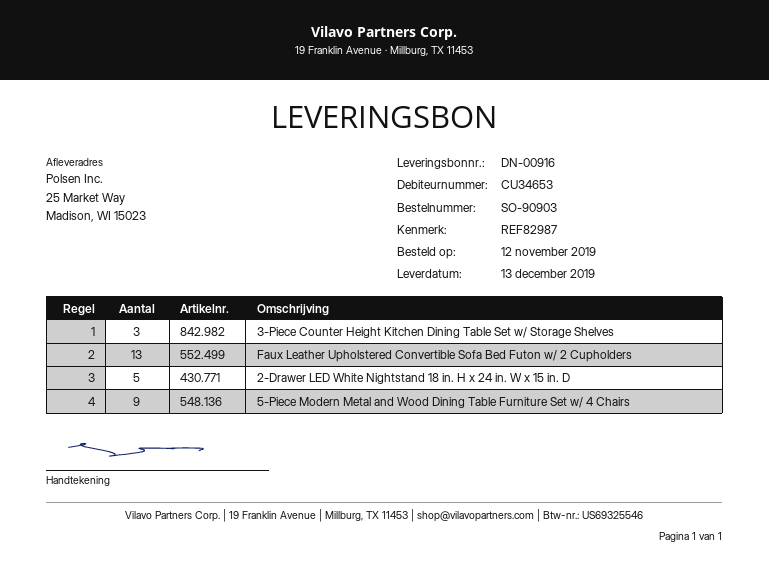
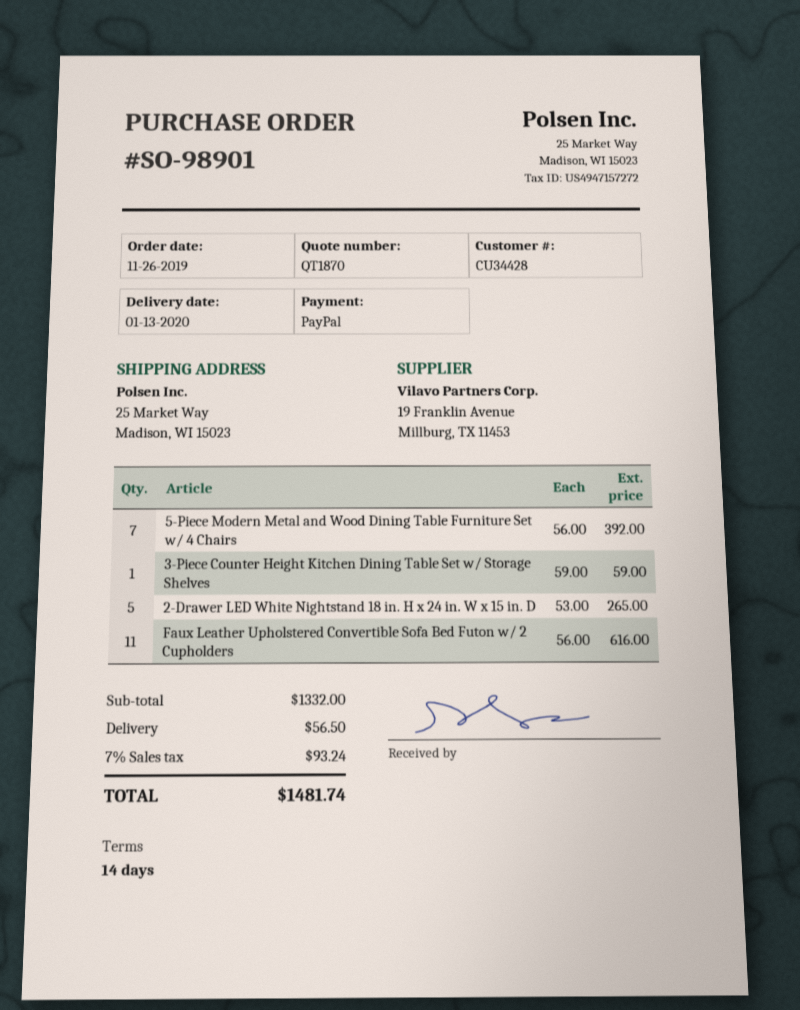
order number: SO-90903 -> SO-98901
order date: 2019-11-12 -> 2019-11-26
delivery date: 2019-12-13 -> 2020-01-13
customer number: CU34653 -> CU34428
3-Piece Counter Height Kitchen Dining Table Set w/ Storage Shelves: 3 -> 1
Faux Leather Upholstered Convertible Sofa Bed Futon w/ 2 Cupholders: 13 -> 11
5-Piece Modern Metal and Wood Dining Table Furniture Set w/ 4 Chairs: 9 -> 7

